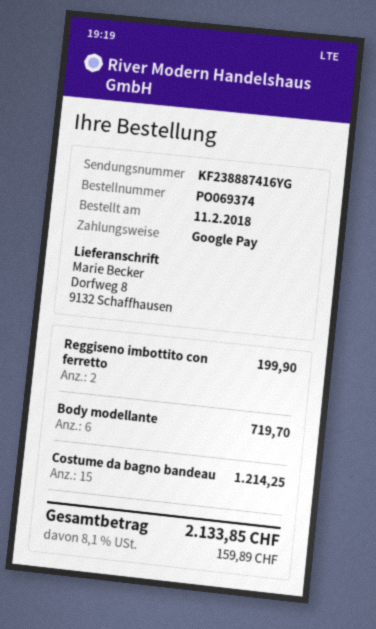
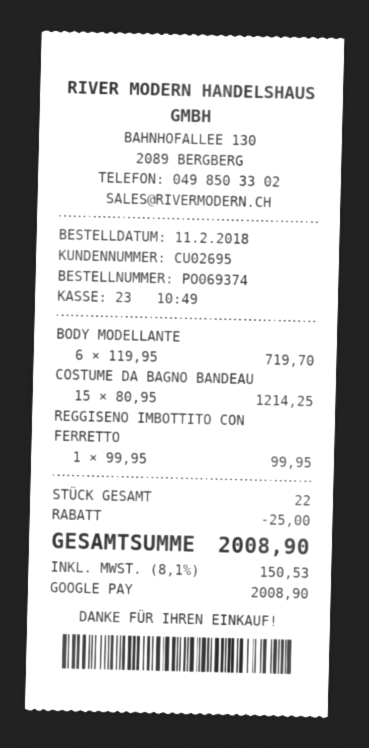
Reggiseno imbottito con ferretto: 2 for 199.90 -> 1 for 99.95
discount: none -> 25.00
tax: 8.1% = 159.89 -> 8.1% = 150.53
total: 2133.85 -> 2008.90

